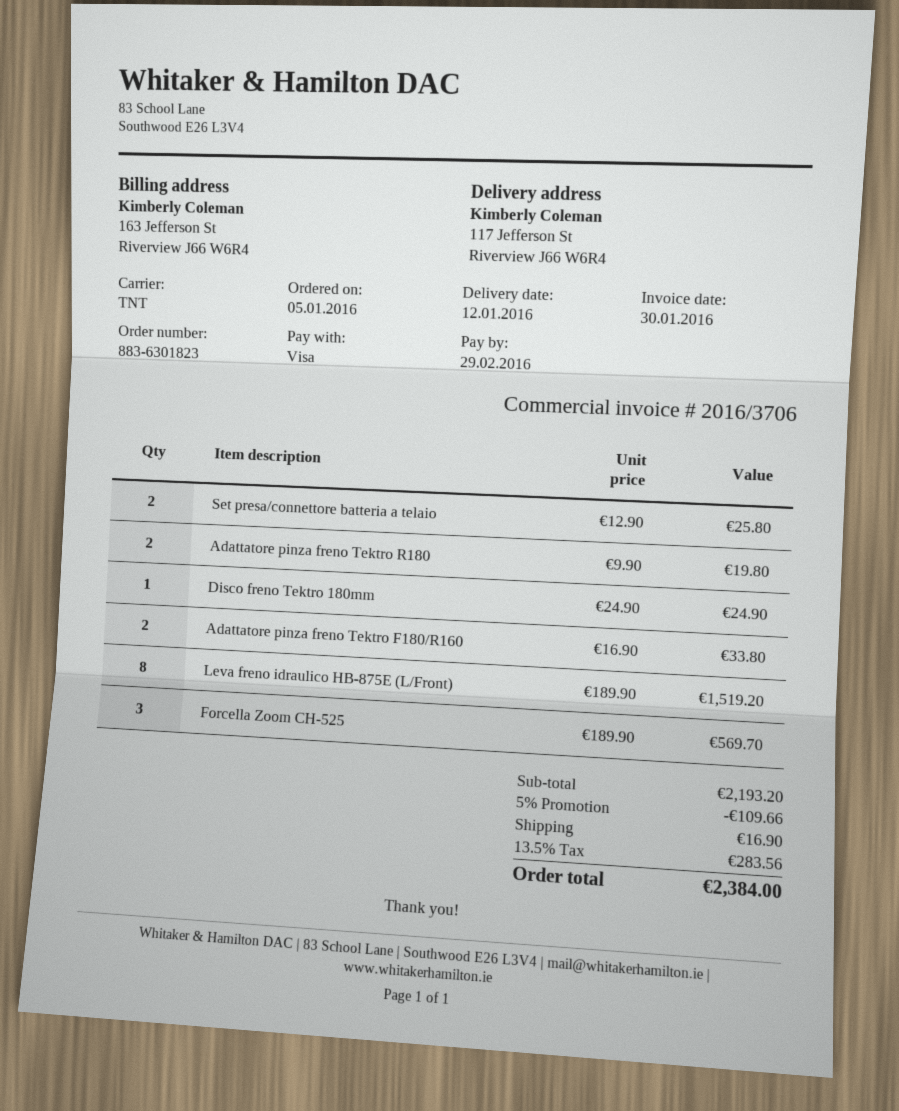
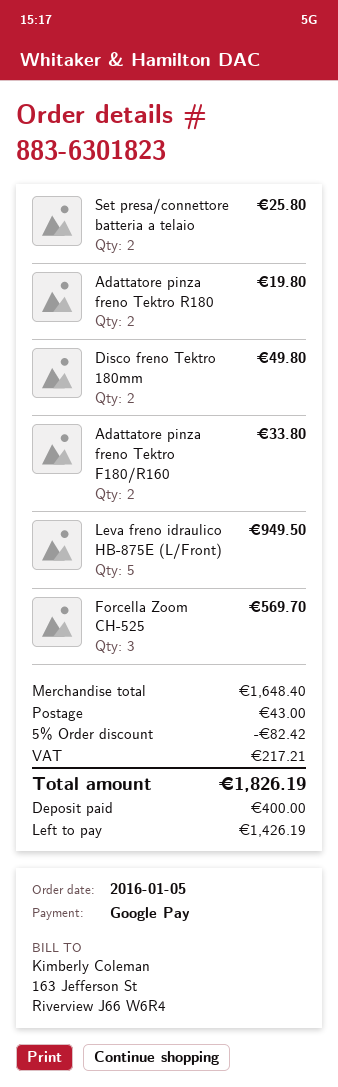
payment method: Visa -> Google Pay
Disco freno Tektro 180mm: 1 for 24.90 -> 2 for 49.80
Leva freno idraulico HB-875E (L/Front): 8 for 1519.20 -> 5 for 949.50
subtotal: 2193.20 -> 1648.40
discount: 5% = 109.66 -> 5% = 82.42
shipping: 16.90 -> 43.00
tax: 283.56 -> 217.21
total: 2384.00 -> 1826.19

